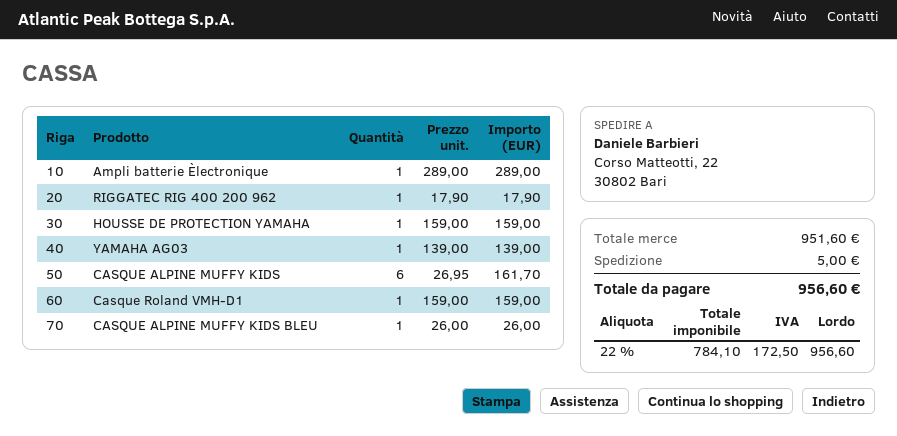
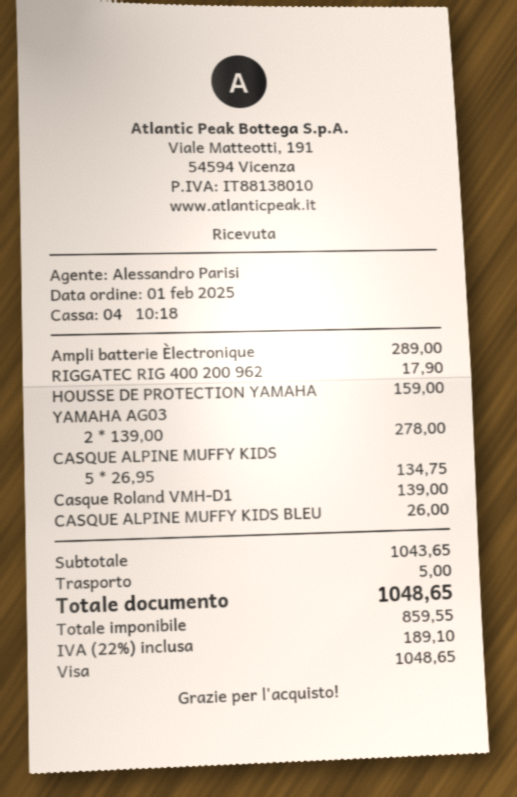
YAMAHA AG03: 1 x 139.00 = 139.00 -> 2 x 139.00 = 278.00
CASQUE ALPINE MUFFY KIDS: 6 x 26.95 = 161.70 -> 5 x 26.95 = 134.75
Casque Roland VMH-D1: 1 x 159.00 = 159.00 -> 1 x 139.00 = 139.00
subtotal: 951.60 -> 1043.65
net: 784.10 -> 859.55
tax: 22% = 172.50 -> 22% = 189.10
total: 956.60 -> 1048.65

